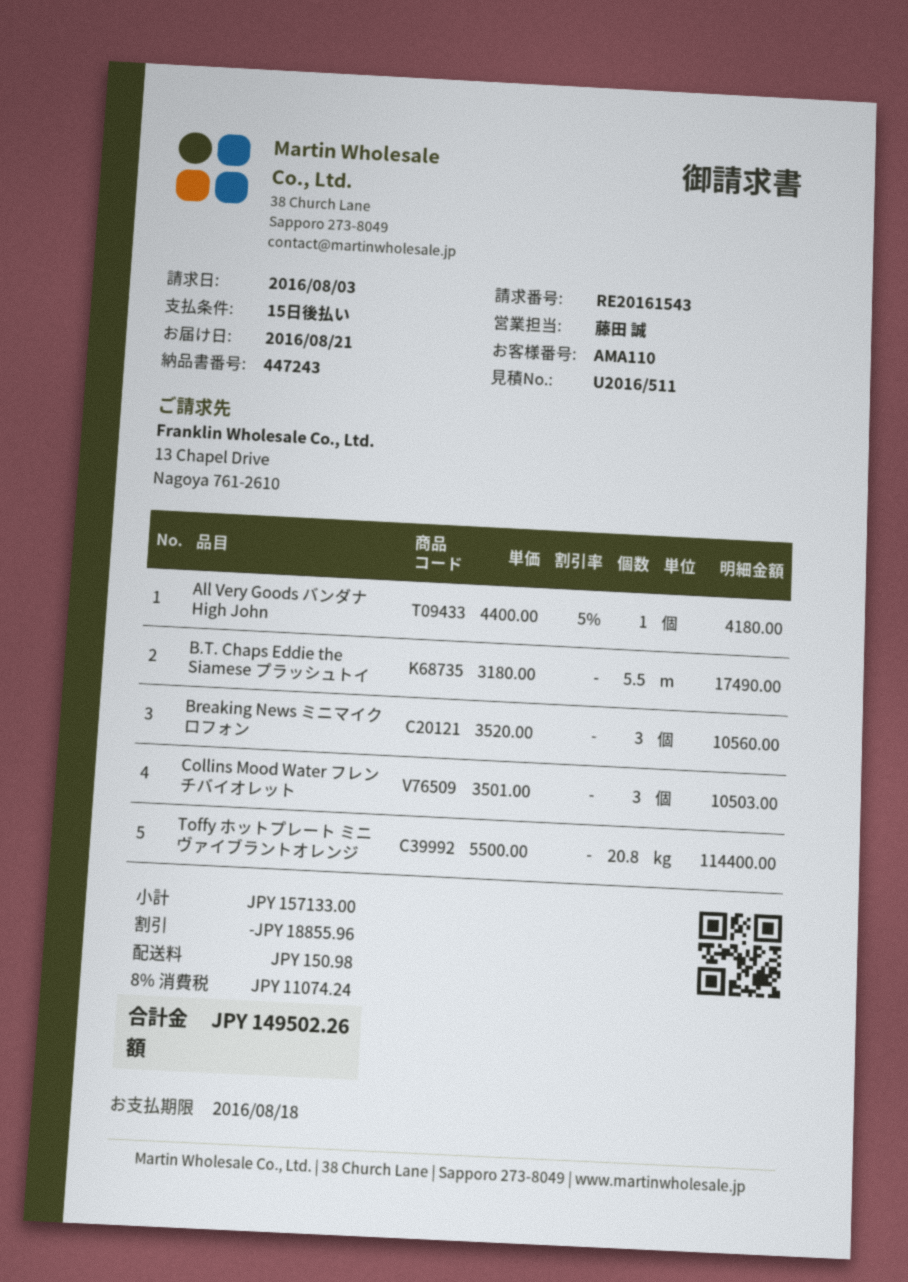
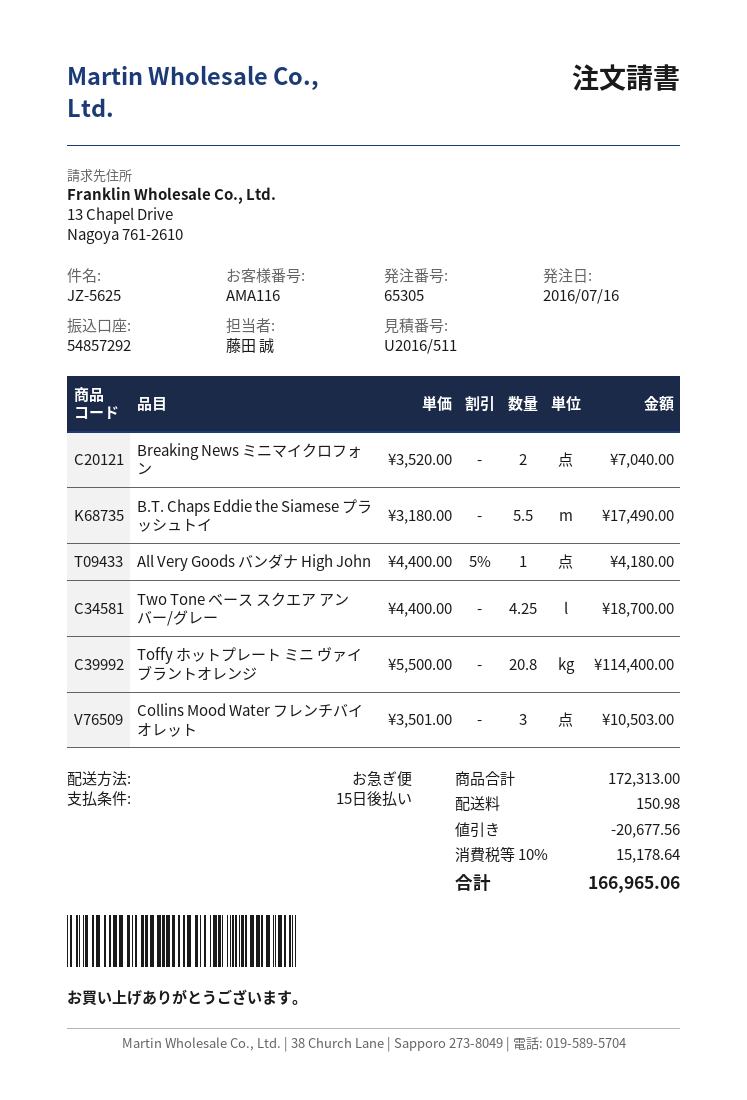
customer number: AMA110 -> AMA116
Breaking News ミニマイクロフォン: 3 x 3520.00 = 10560.00 -> 2 x 3520.00 = 7040.00
Two Tone ベース スクエア アンバー/グレー: none -> 4.25 x 4400.00 = 18700.00
subtotal: 157133.00 -> 172313.00
discount: 18855.96 -> 20677.56
tax: 8% = 11074.24 -> 10% = 15178.64
total: 149502.26 -> 166965.06

